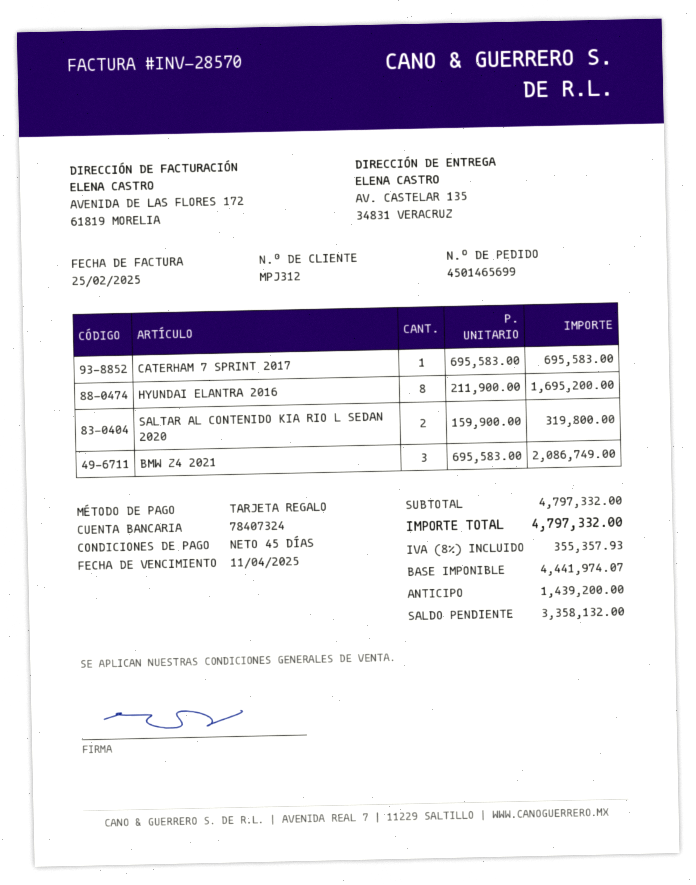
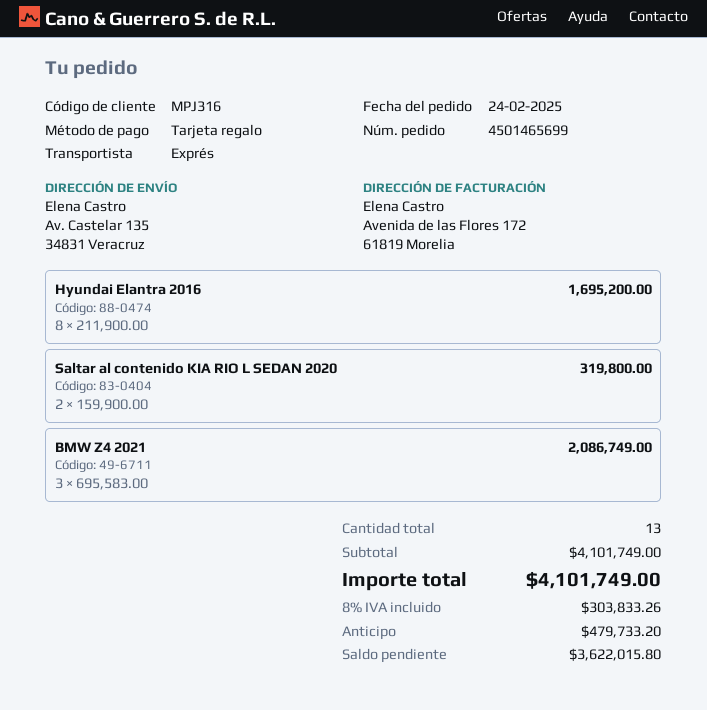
customer number: MPJ312 -> MPJ316
CATERHAM 7 SPRINT 2017: 1 x 695583.00 = 695583.00 -> none
subtotal: 4797332.00 -> 4101749.00
tax: 8% = 355357.93 -> 8% = 303833.26
total: 4797332.00 -> 4101749.00
deposit: 1439200.00 -> 479733.20
balance: 3358132.00 -> 3622015.80

